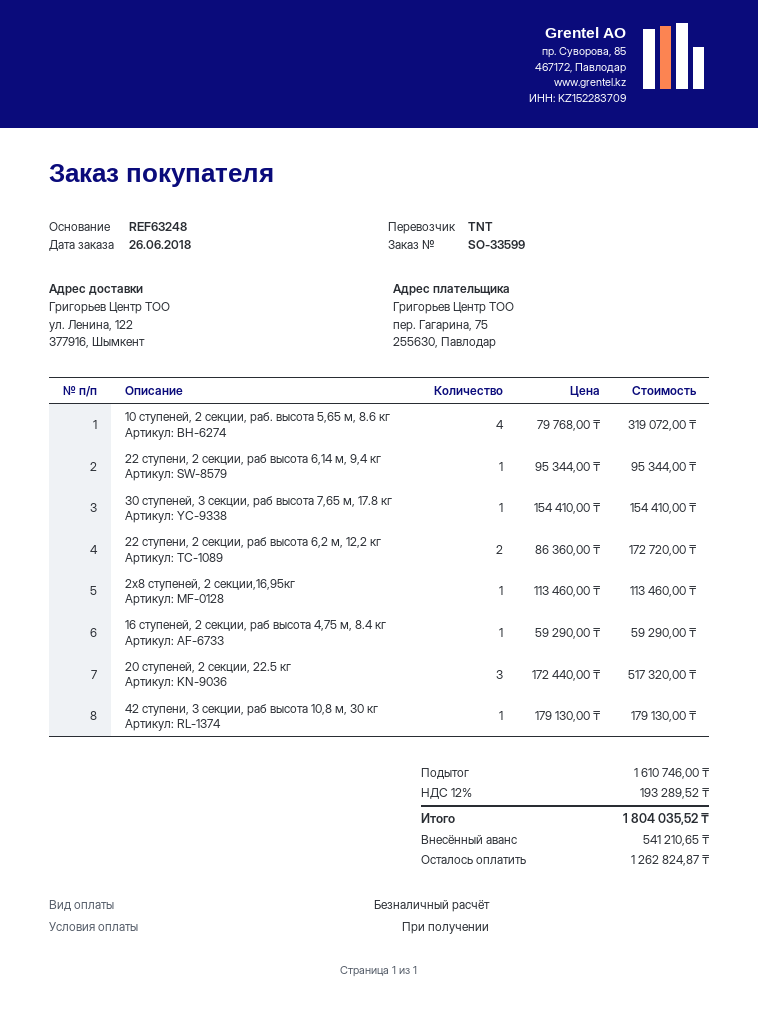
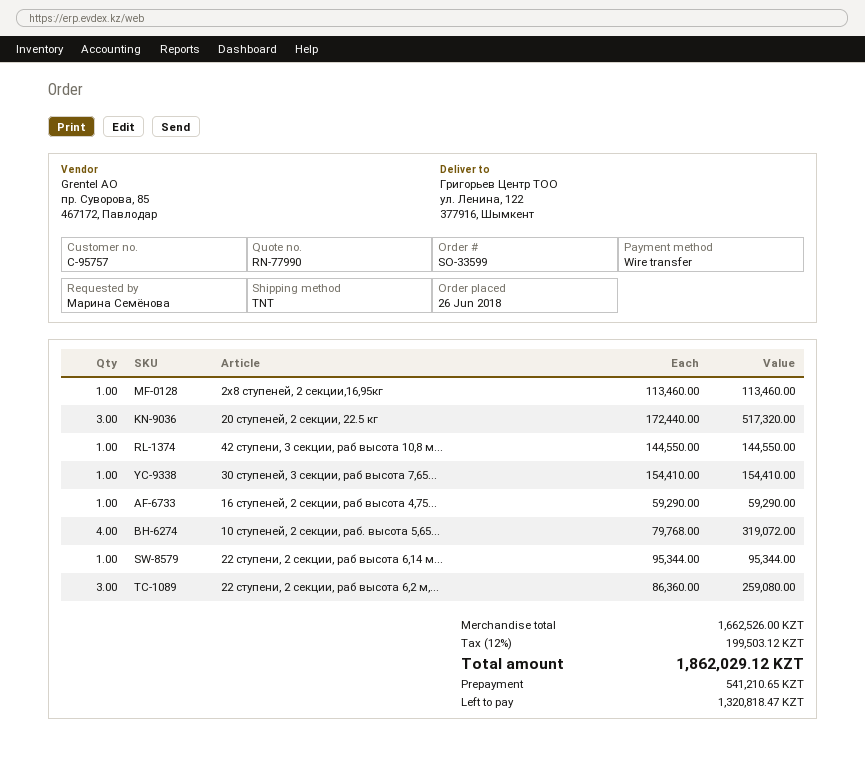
22 ступени, 2 секции, раб высота 6,2 м, 12,2 кг: 2 x 86360.00 = 172720.00 -> 3 x 86360.00 = 259080.00
42 ступени, 3 секции, раб высота 10,8 м, 30 кг: 1 x 179130.00 = 179130.00 -> 1 x 144550.00 = 144550.00
subtotal: 1610746.00 -> 1662526.00
tax: 12% = 193289.52 -> 12% = 199503.12
total: 1804035.52 -> 1862029.12
balance: 1262824.87 -> 1320818.47

